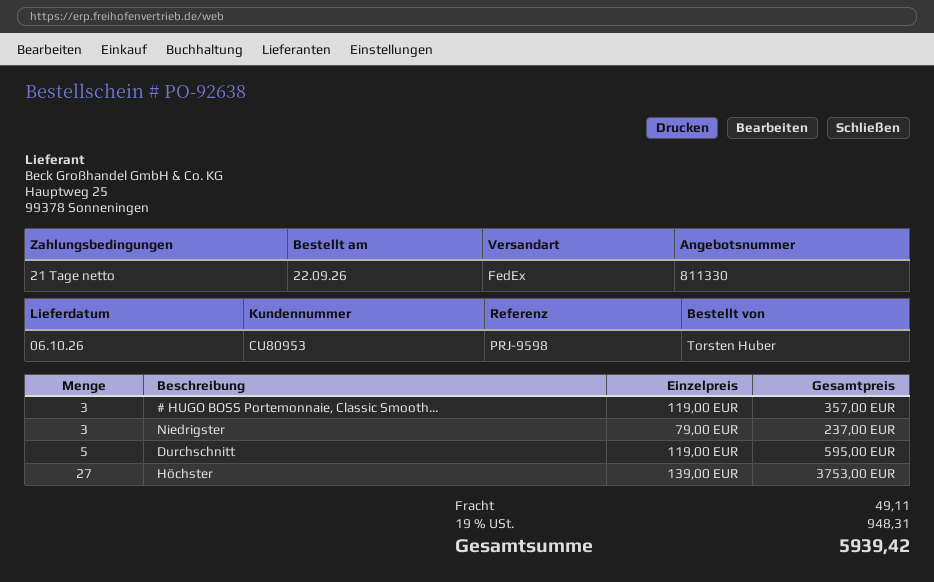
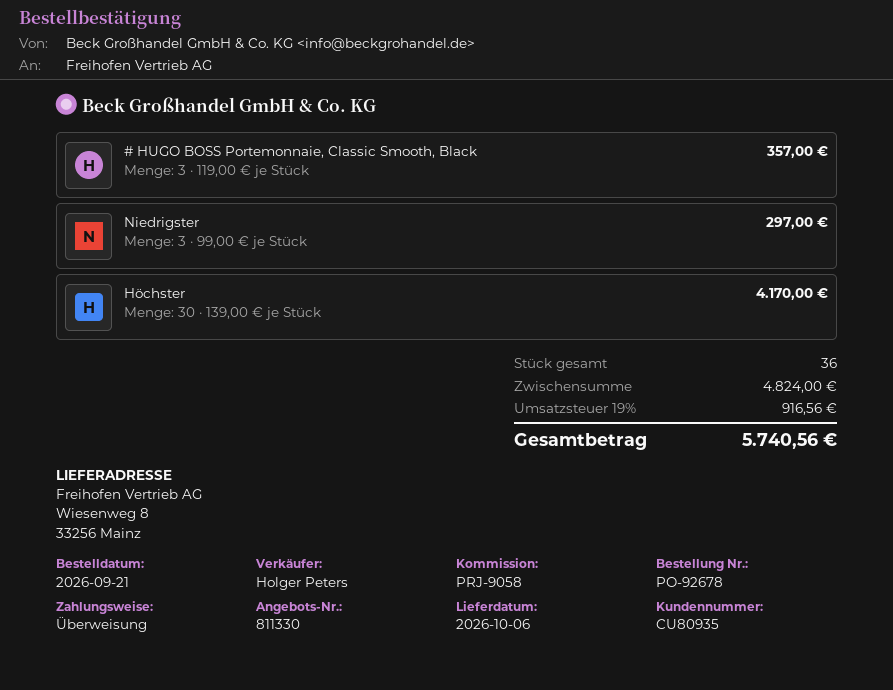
order number: PO-92638 -> PO-92678
order date: 2026-09-22 -> 2026-09-21
customer number: CU80953 -> CU80935
reference: PRJ-9598 -> PRJ-9058
Niedrigster: 3 x 79.00 = 237.00 -> 3 x 99.00 = 297.00
Durchschnitt: 5 x 119.00 = 595.00 -> none
Höchster: 27 x 139.00 = 3753.00 -> 30 x 139.00 = 4170.00
shipping: 49.11 -> none
tax: 19% = 948.31 -> 19% = 916.56
total: 5939.42 -> 5740.56

